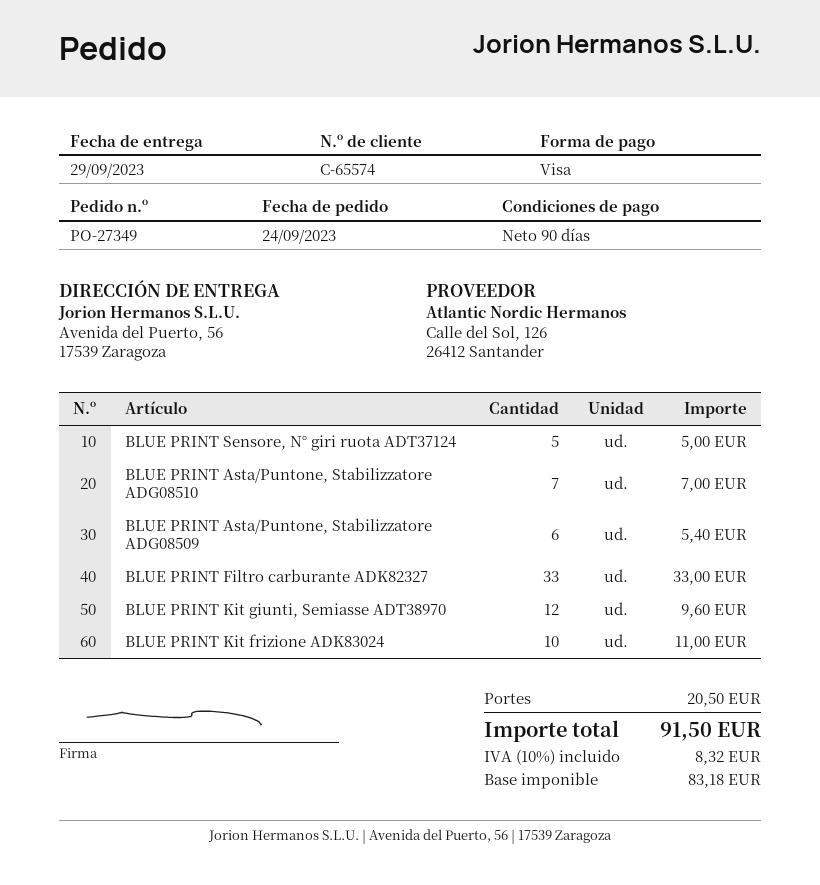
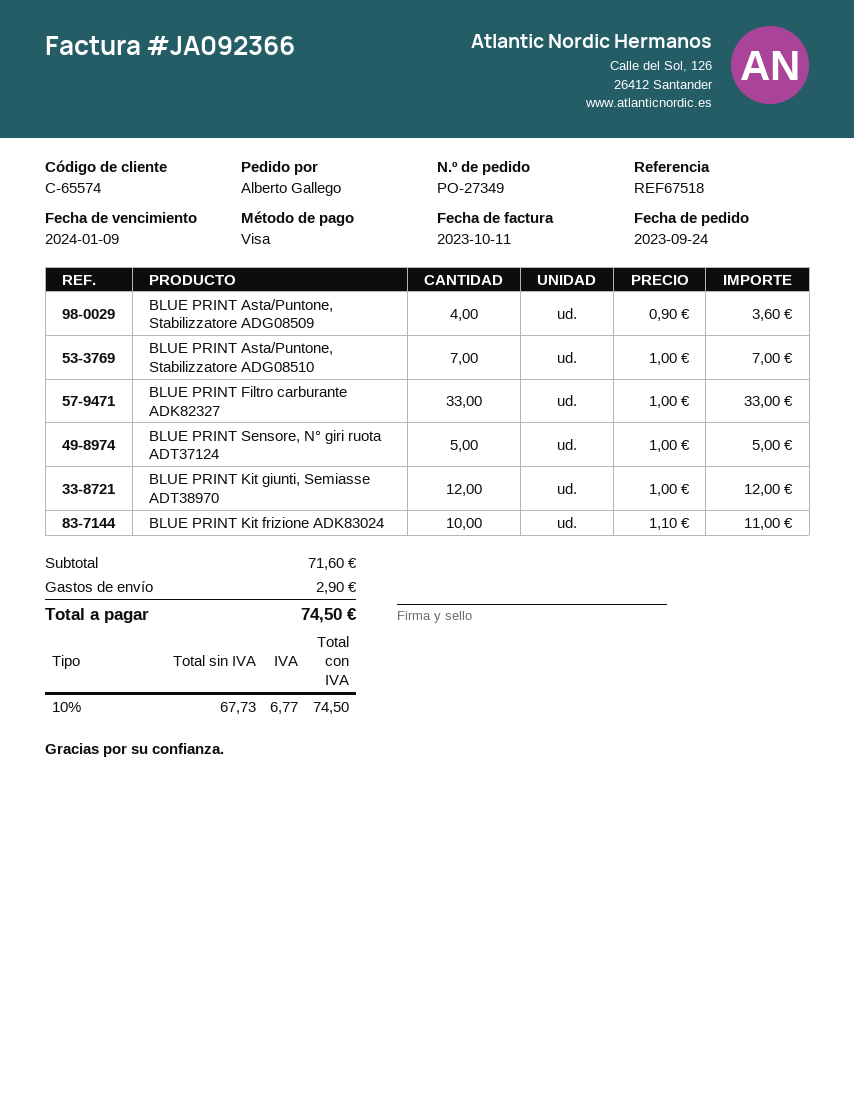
BLUE PRINT Asta/Puntone, Stabilizzatore ADG08509: 6 for 5.40 -> 4 for 3.60
BLUE PRINT Kit giunti, Semiasse ADT38970: 12 for 9.60 -> 12 for 12.00
shipping: 20.50 -> 2.90
net: 83.18 -> 67.73
tax: 10% = 8.32 -> 10% = 6.77
total: 91.50 -> 74.50

